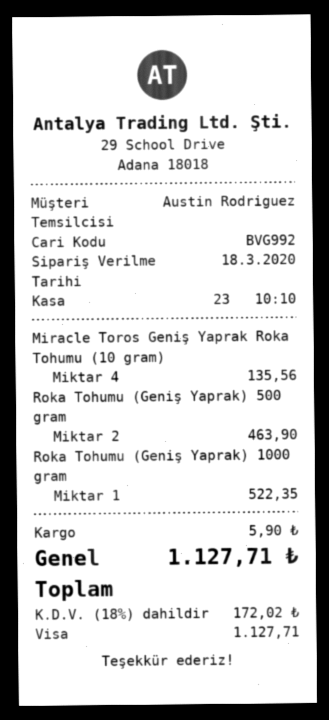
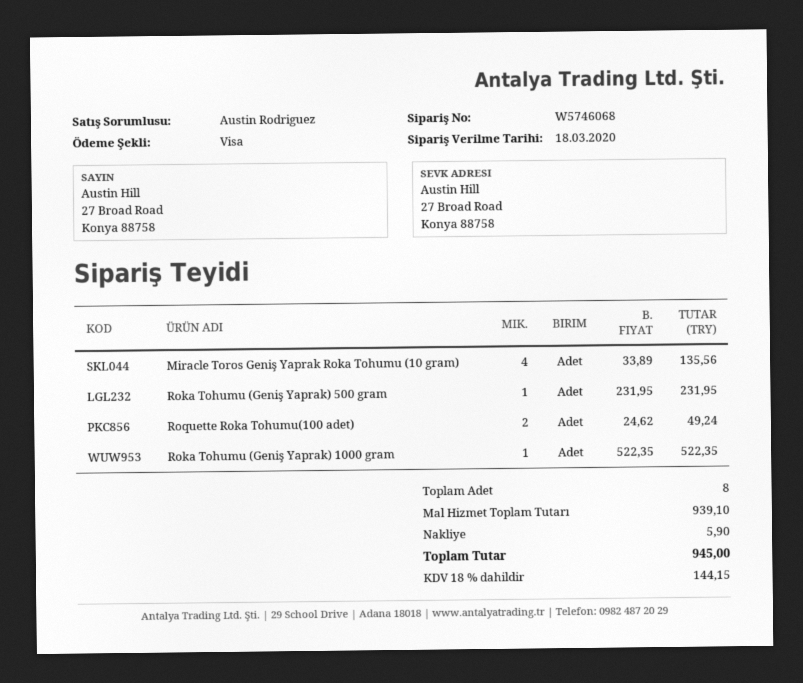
Roka Tohumu (Geniş Yaprak) 500 gram: 2 for 463.90 -> 1 for 231.95
Roquette Roka Tohumu(100 adet): none -> 2 for 49.24
tax: 18% = 172.02 -> 18% = 144.15
total: 1127.71 -> 945.00

